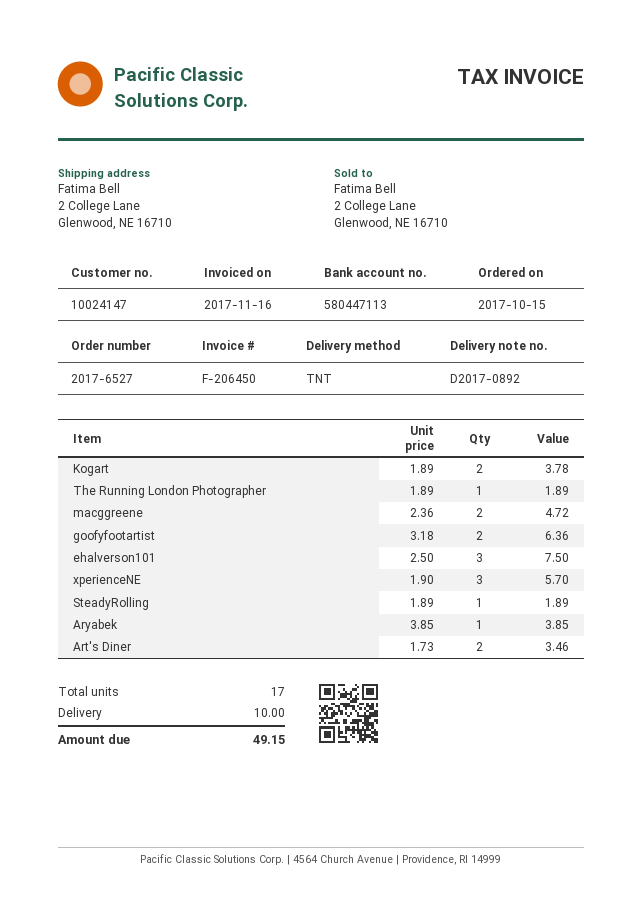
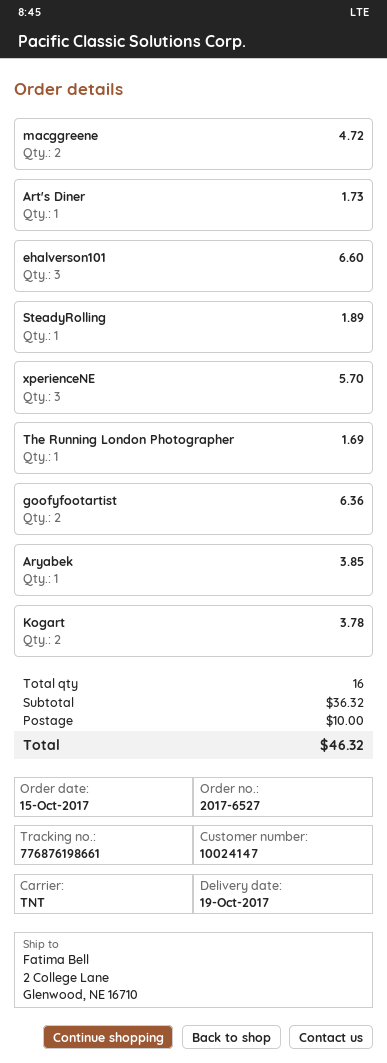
The Running London Photographer: 1 for 1.89 -> 1 for 1.69
ehalverson101: 3 for 7.50 -> 3 for 6.60
Art's Diner: 2 for 3.46 -> 1 for 1.73
total quantity: 17 -> 16
total: 49.15 -> 46.32

